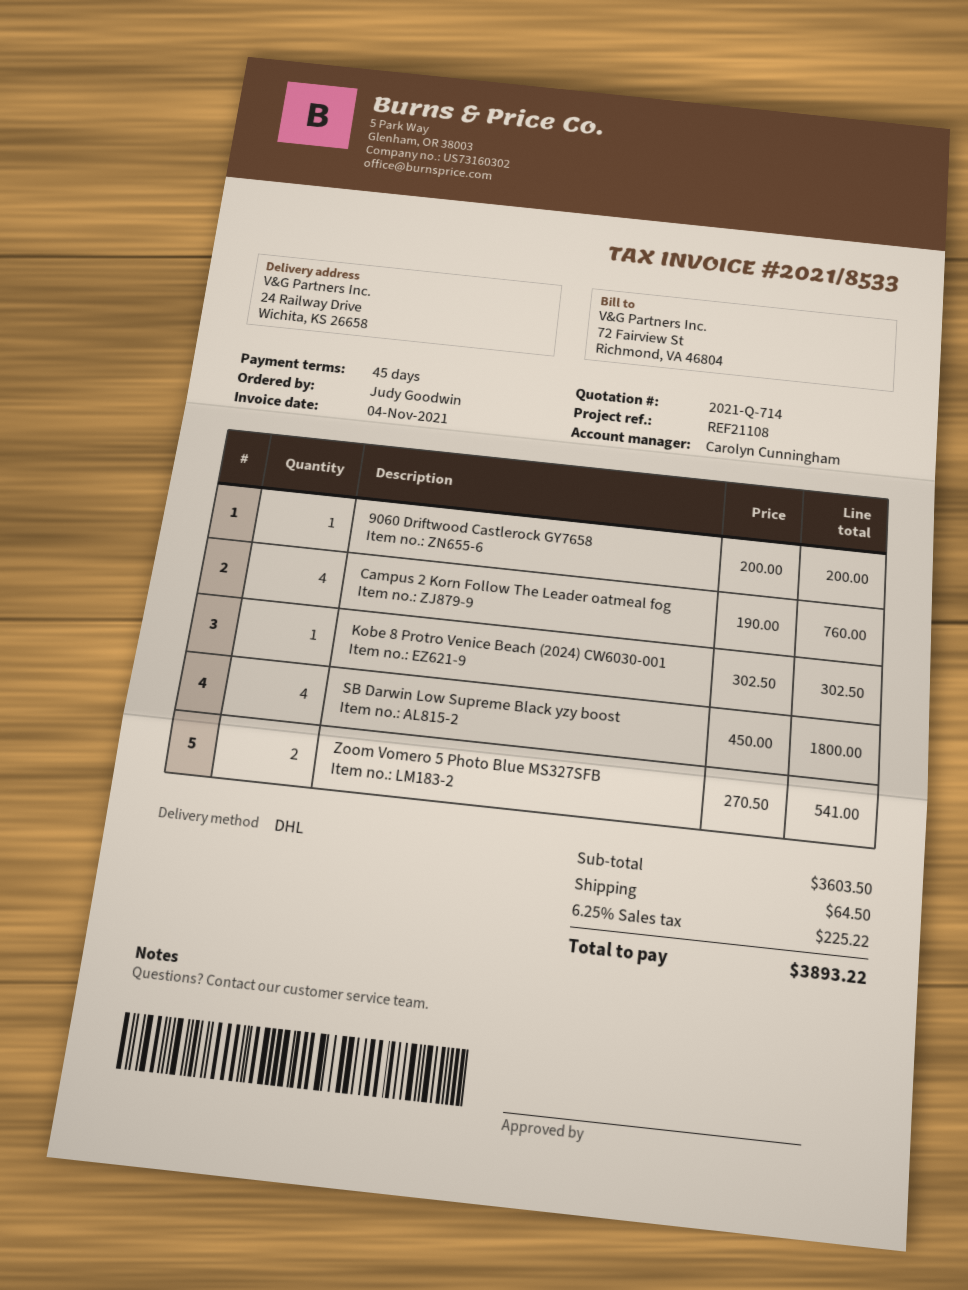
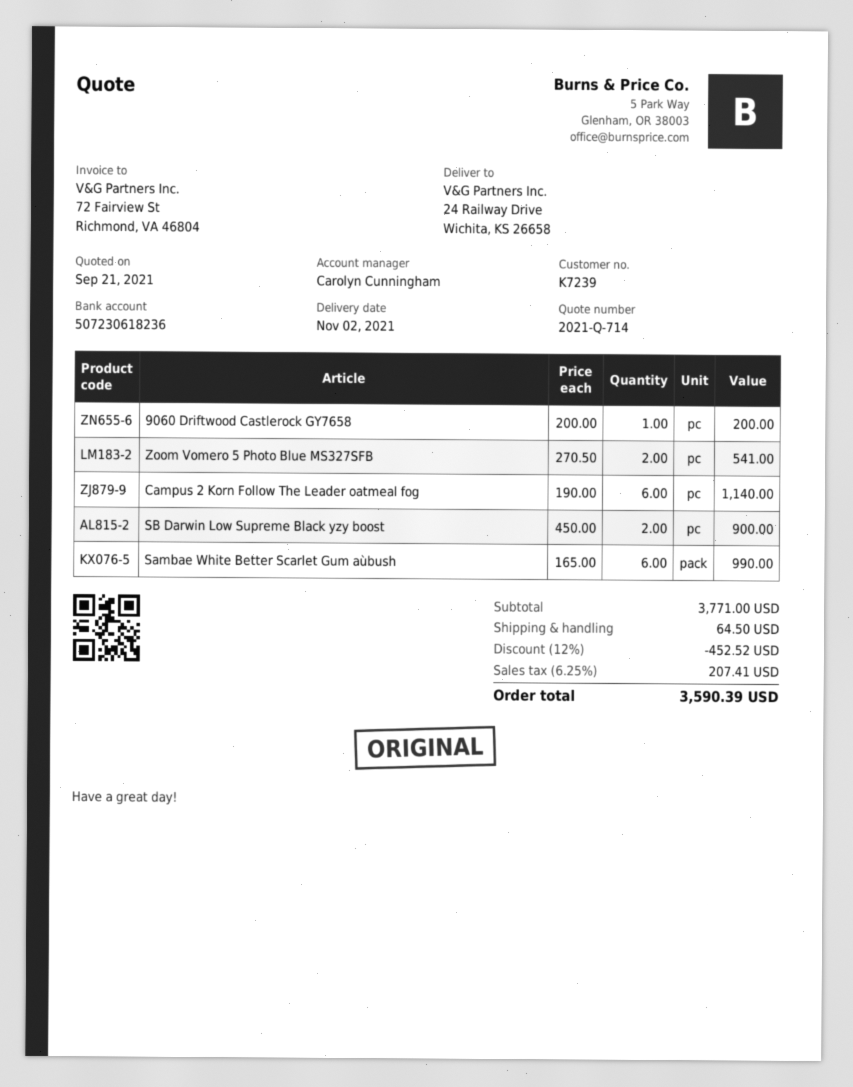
Campus 2 Korn Follow The Leader oatmeal fog: 4 x 190.00 = 760.00 -> 6 x 190.00 = 1140.00
Kobe 8 Protro Venice Beach (2024) CW6030-001: 1 x 302.50 = 302.50 -> none
SB Darwin Low Supreme Black yzy boost: 4 x 450.00 = 1800.00 -> 2 x 450.00 = 900.00
Sambae White Better Scarlet Gum aùbush: none -> 6 x 165.00 = 990.00
subtotal: 3603.50 -> 3771.00
discount: none -> 12% = 452.52
tax: 6.25% = 225.22 -> 6.25% = 207.41
total: 3893.22 -> 3590.39

